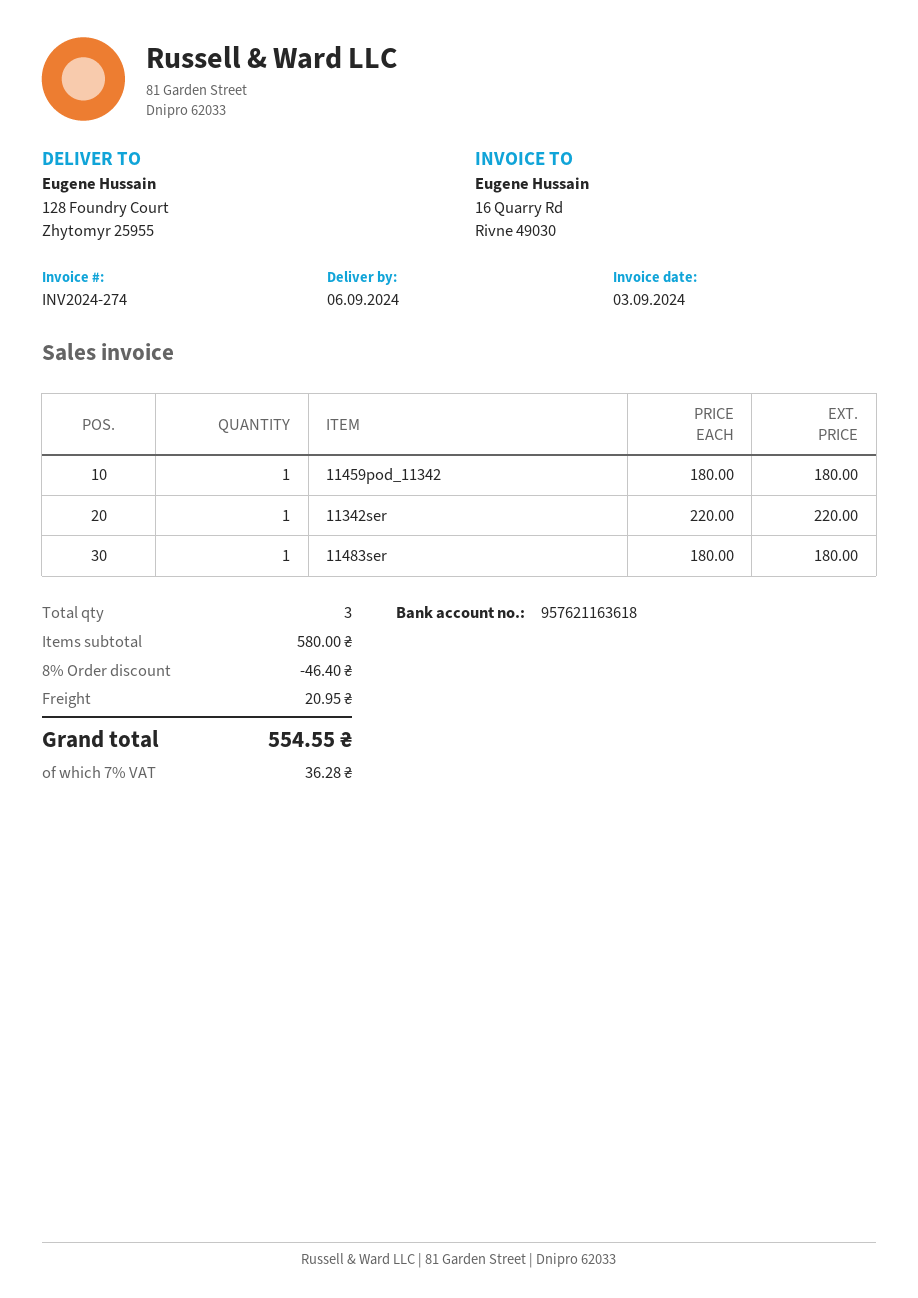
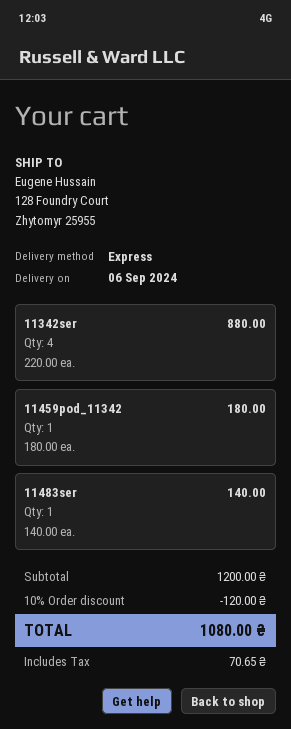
11342ser: 1 x 220.00 = 220.00 -> 4 x 220.00 = 880.00
11483ser: 1 x 180.00 = 180.00 -> 1 x 140.00 = 140.00
subtotal: 580.00 -> 1200.00
discount: 8% = 46.40 -> 10% = 120.00
shipping: 20.95 -> none
tax: 36.28 -> 70.65
total: 554.55 -> 1080.00

